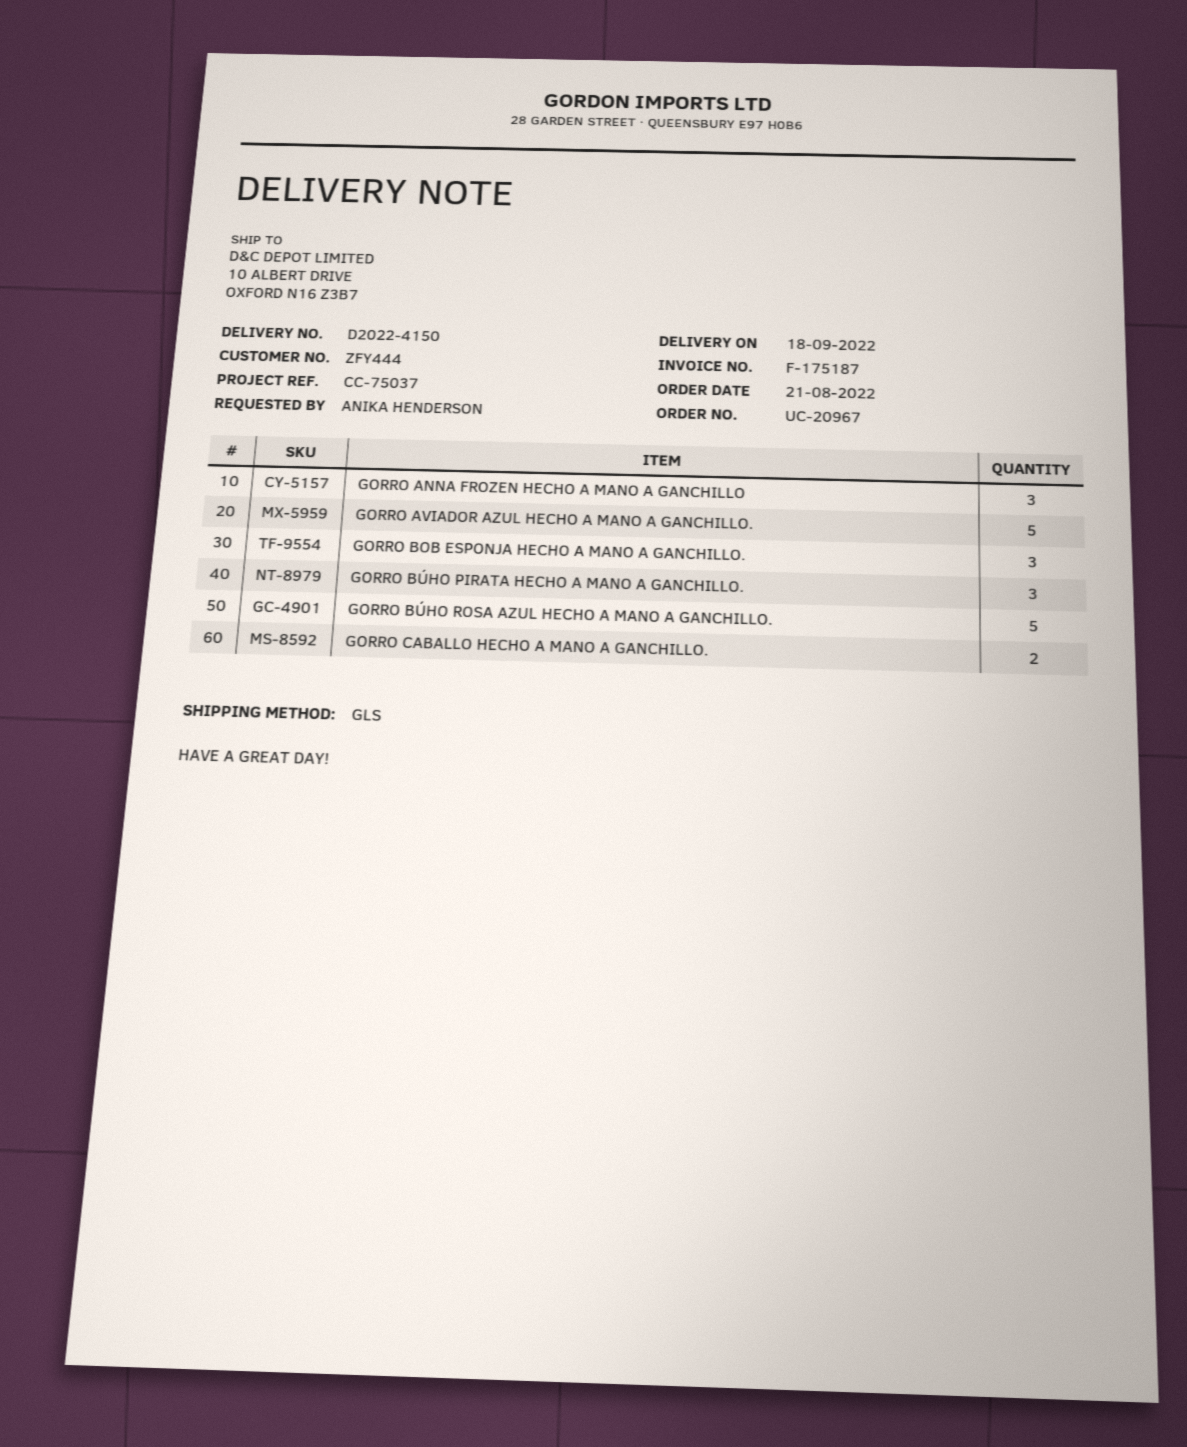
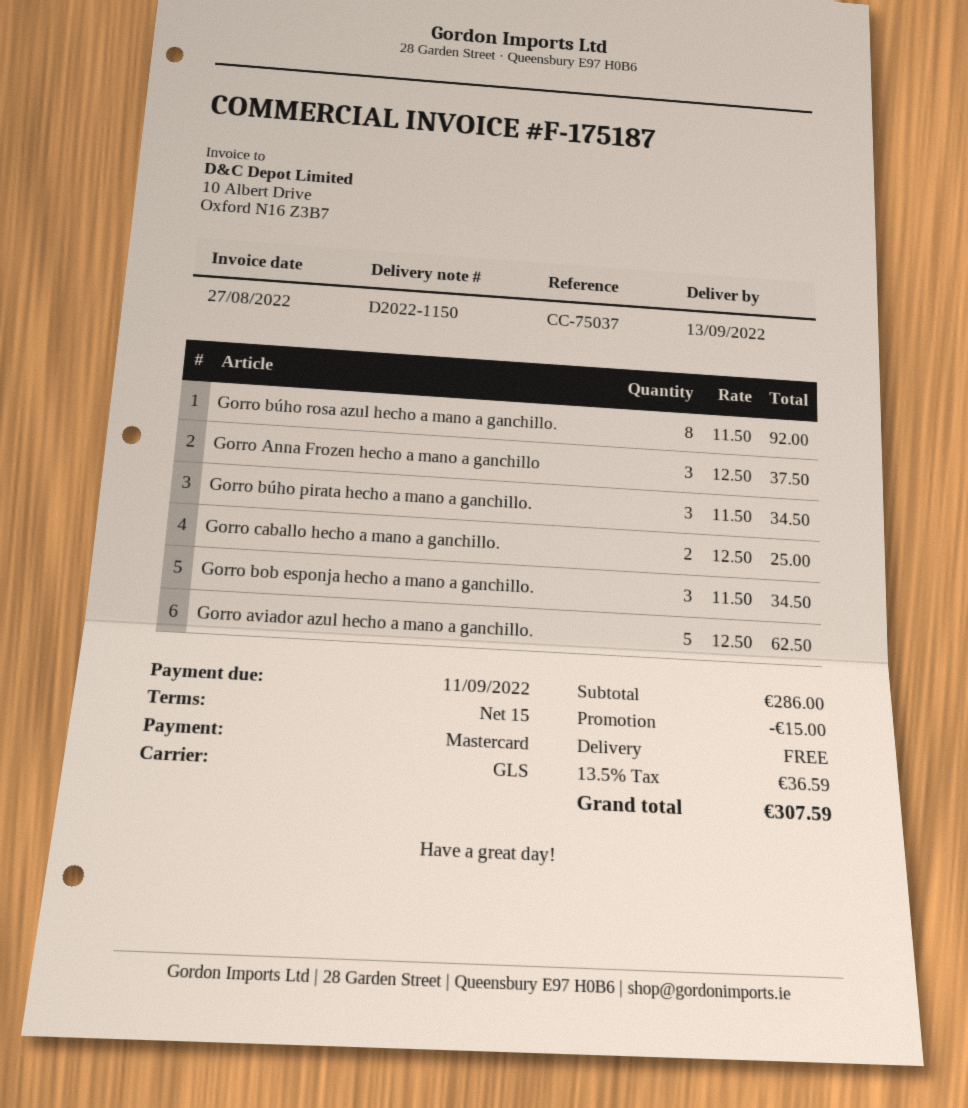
delivery note number: D2022-4150 -> D2022-1150
delivery date: 2022-09-18 -> 2022-09-13
GORRO BÚHO ROSA AZUL HECHO A MANO A GANCHILLO.: 5 -> 8

